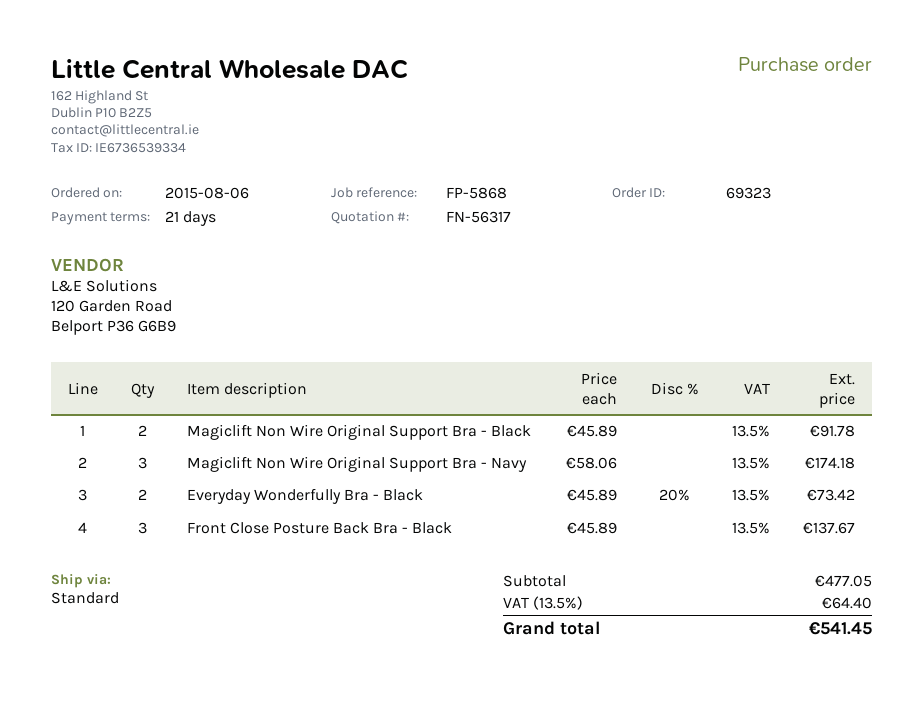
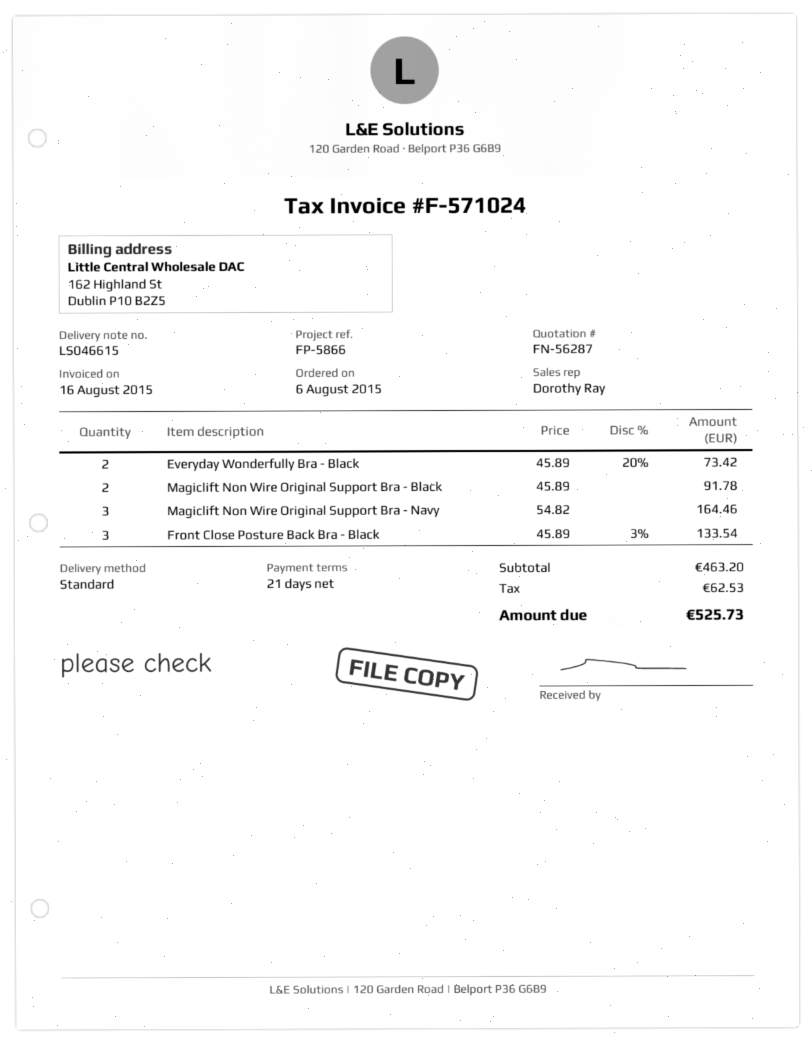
quote number: FN-56317 -> FN-56287
reference: FP-5868 -> FP-5866
Magiclift Non Wire Original Support Bra - Navy: 3 x 58.06 = 174.18 -> 3 x 54.82 = 164.46
Front Close Posture Back Bra - Black: 3 x 45.89 = 137.67 -> 3 x 45.89 - 3% = 133.54
subtotal: 477.05 -> 463.20
tax: 64.40 -> 62.53
total: 541.45 -> 525.73

